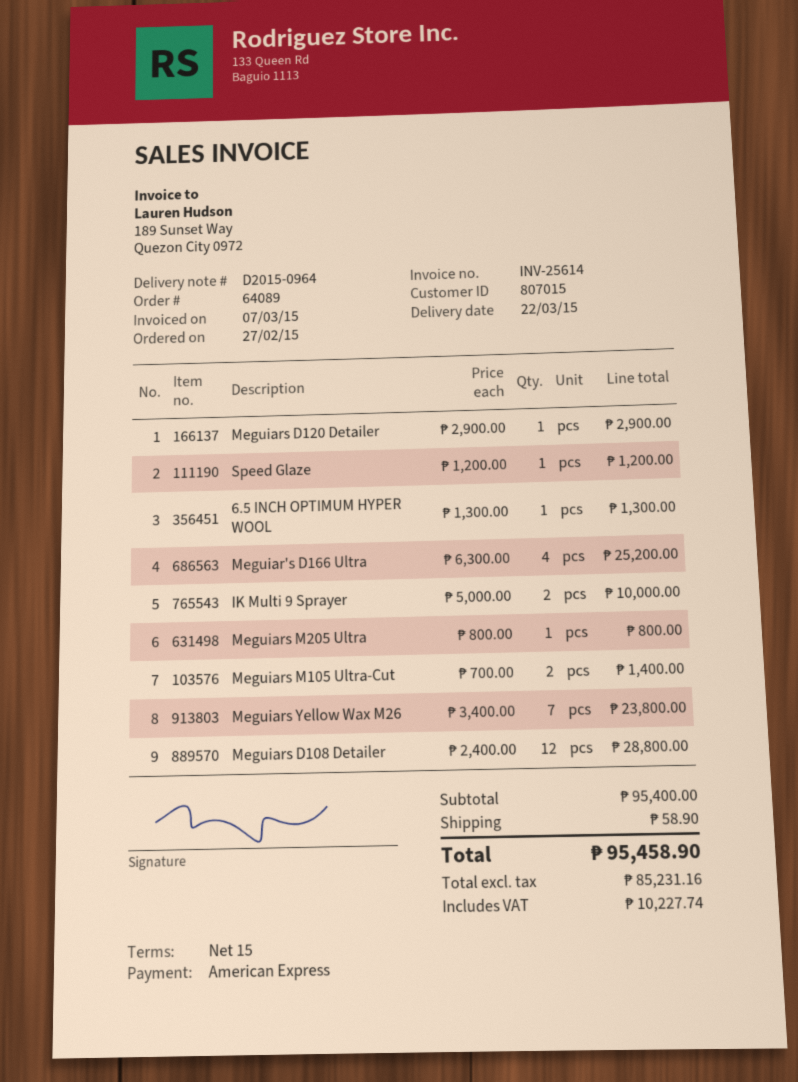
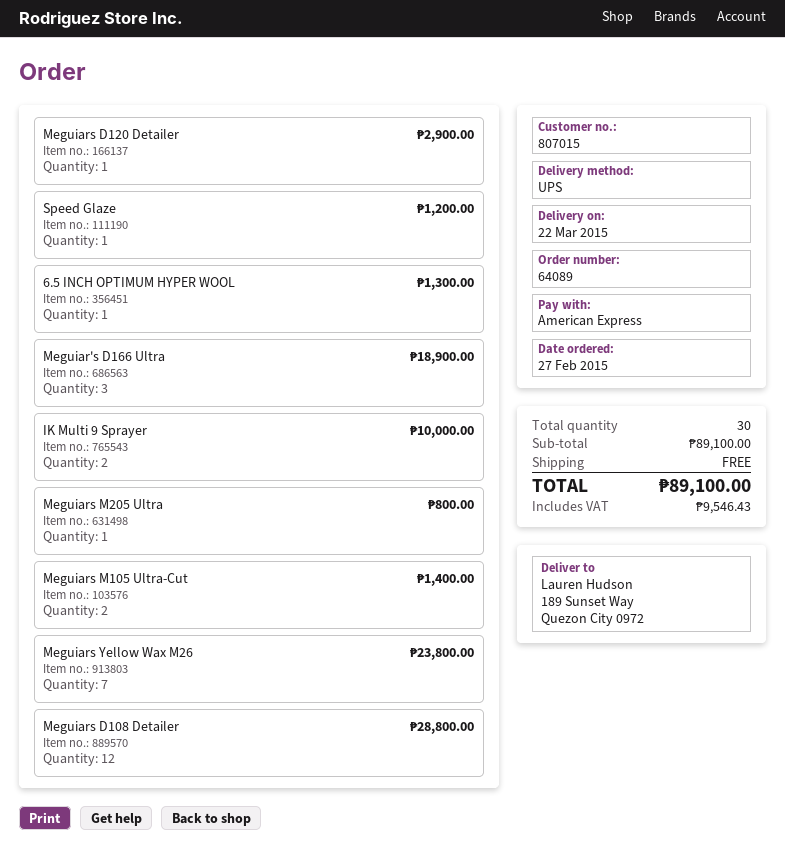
Meguiar's D166 Ultra: 4 for 25200.00 -> 3 for 18900.00
subtotal: 95400.00 -> 89100.00
shipping: 58.90 -> 0.00
tax: 10227.74 -> 9546.43
total: 95458.90 -> 89100.00

